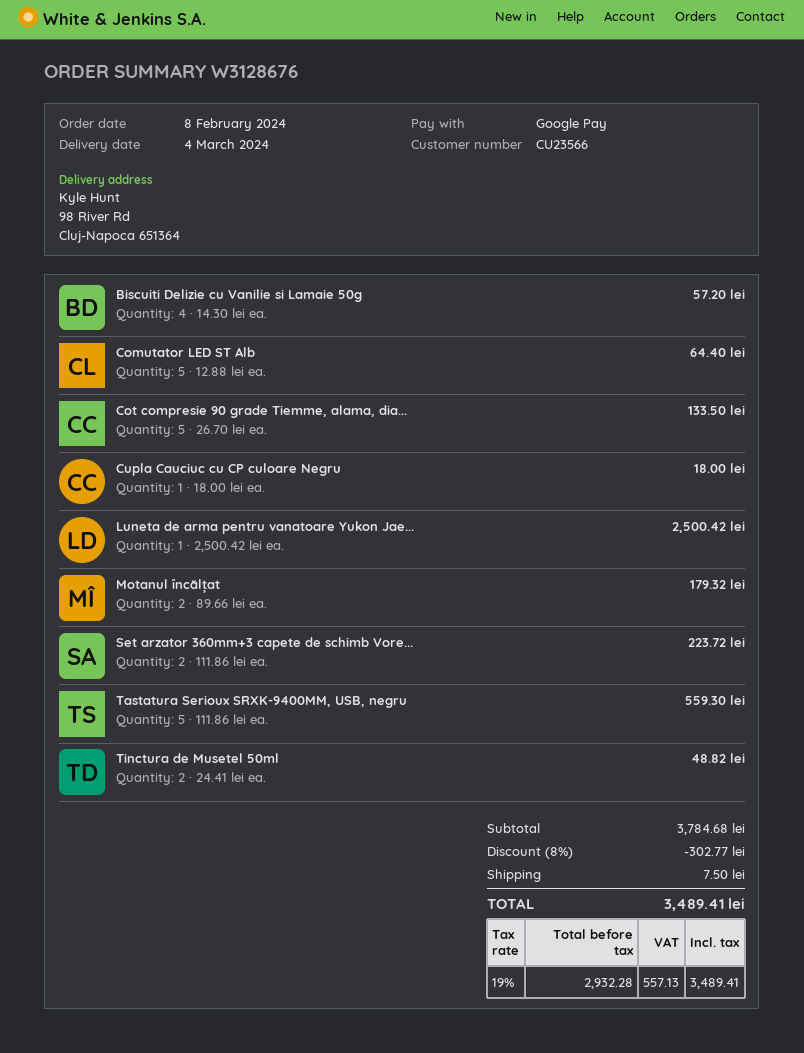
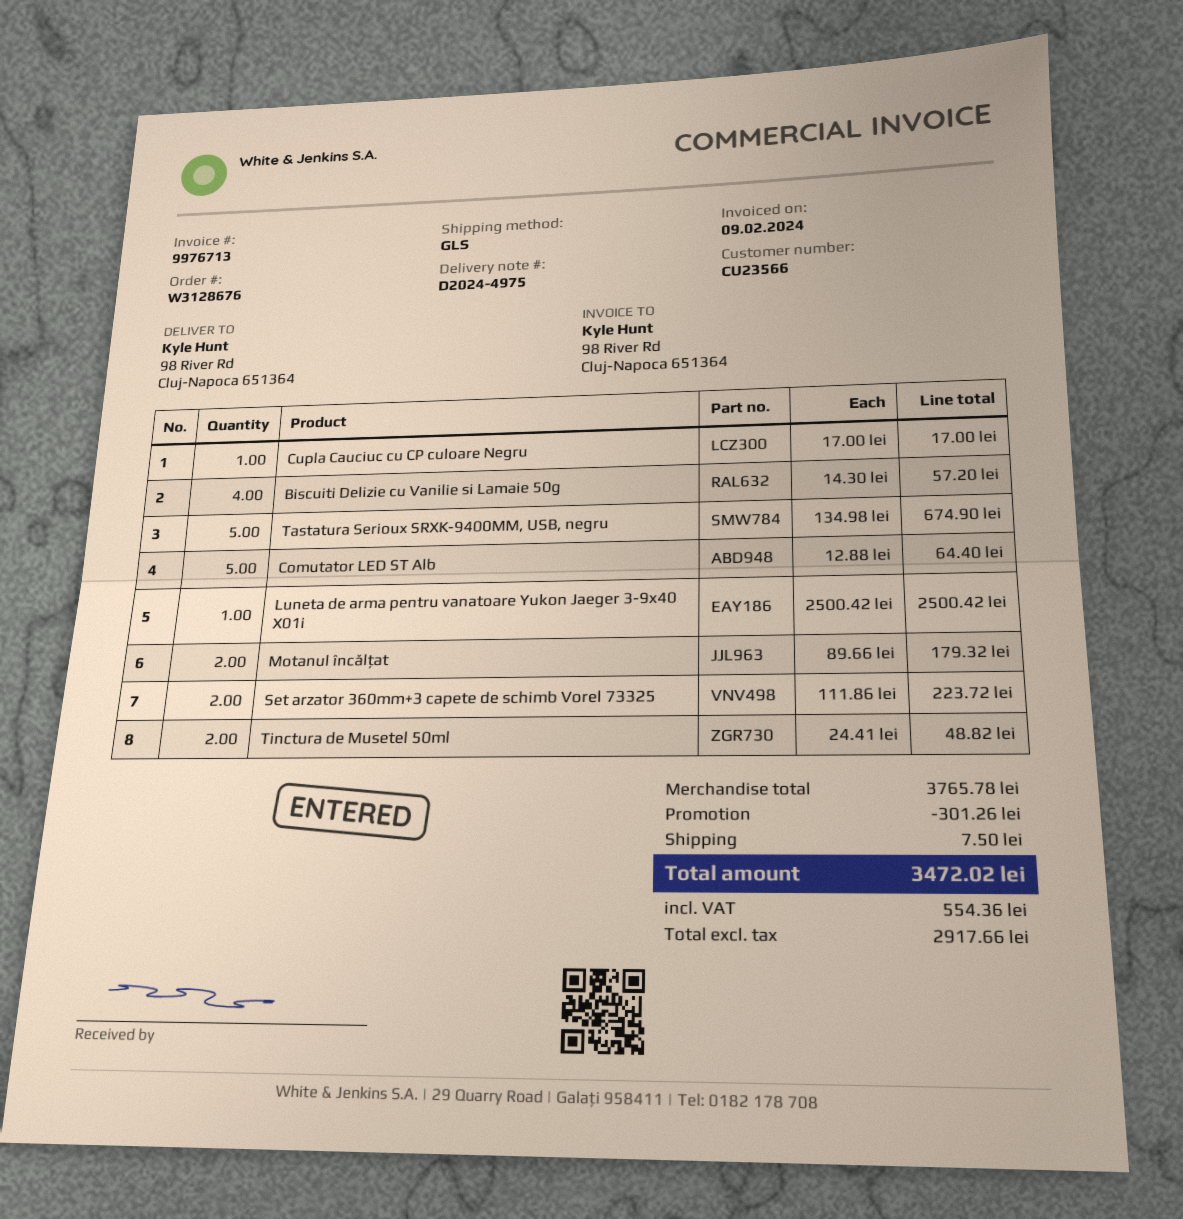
Cot compresie 90 grade Tiemme, alama, dia...: 5 x 26.70 = 133.50 -> none
Cupla Cauciuc cu CP culoare Negru: 1 x 18.00 = 18.00 -> 1 x 17.00 = 17.00
Tastatura Serioux SRXK-9400MM, USB, negru: 5 x 111.86 = 559.30 -> 5 x 134.98 = 674.90
subtotal: 3784.68 -> 3765.78
discount: 302.77 -> 301.26
net: 2932.28 -> 2917.66
tax: 557.13 -> 554.36
total: 3489.41 -> 3472.02

